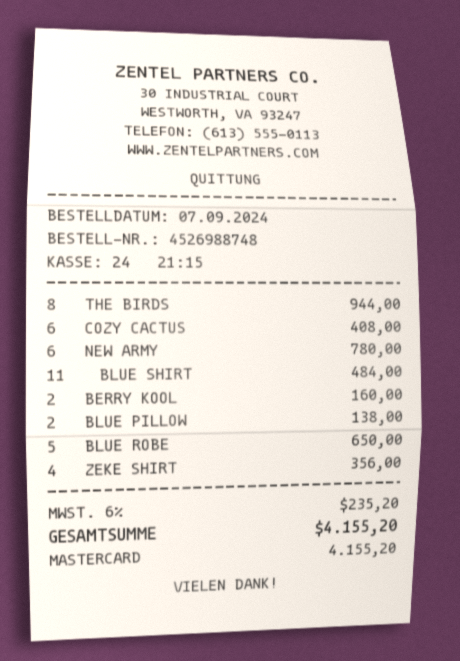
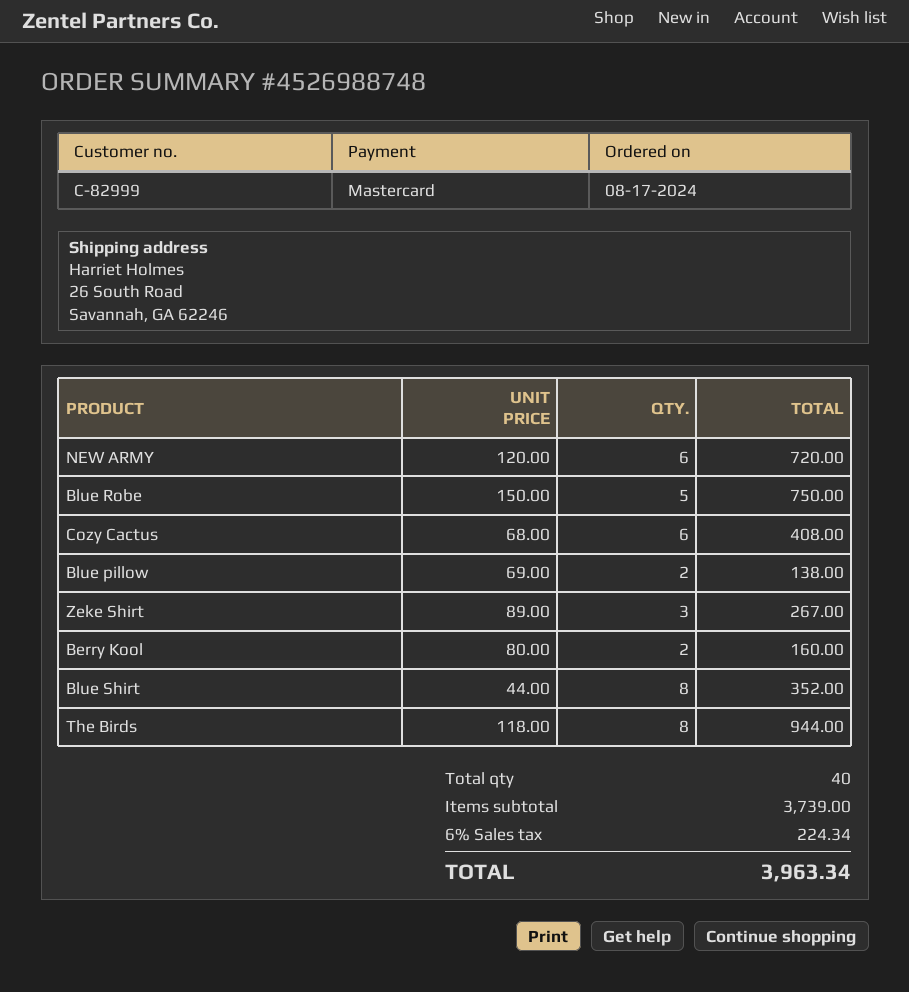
order date: 2024-09-07 -> 2024-08-17
NEW ARMY: 6 for 780.00 -> 6 for 720.00
BLUE SHIRT: 11 for 484.00 -> 8 for 352.00
BLUE ROBE: 5 for 650.00 -> 5 for 750.00
ZEKE SHIRT: 4 for 356.00 -> 3 for 267.00
tax: 6% = 235.20 -> 6% = 224.34
total: 4155.20 -> 3963.34

